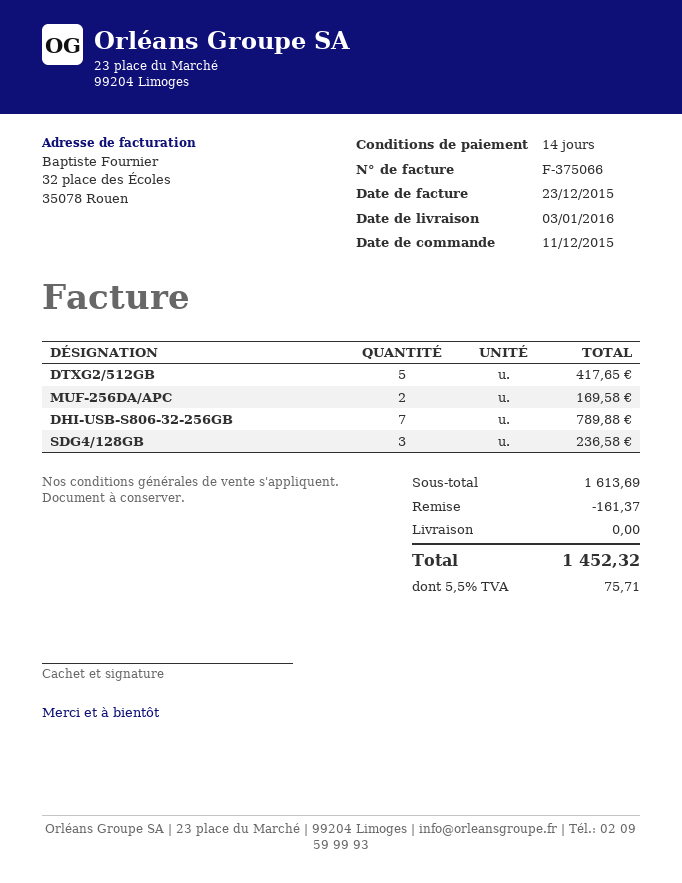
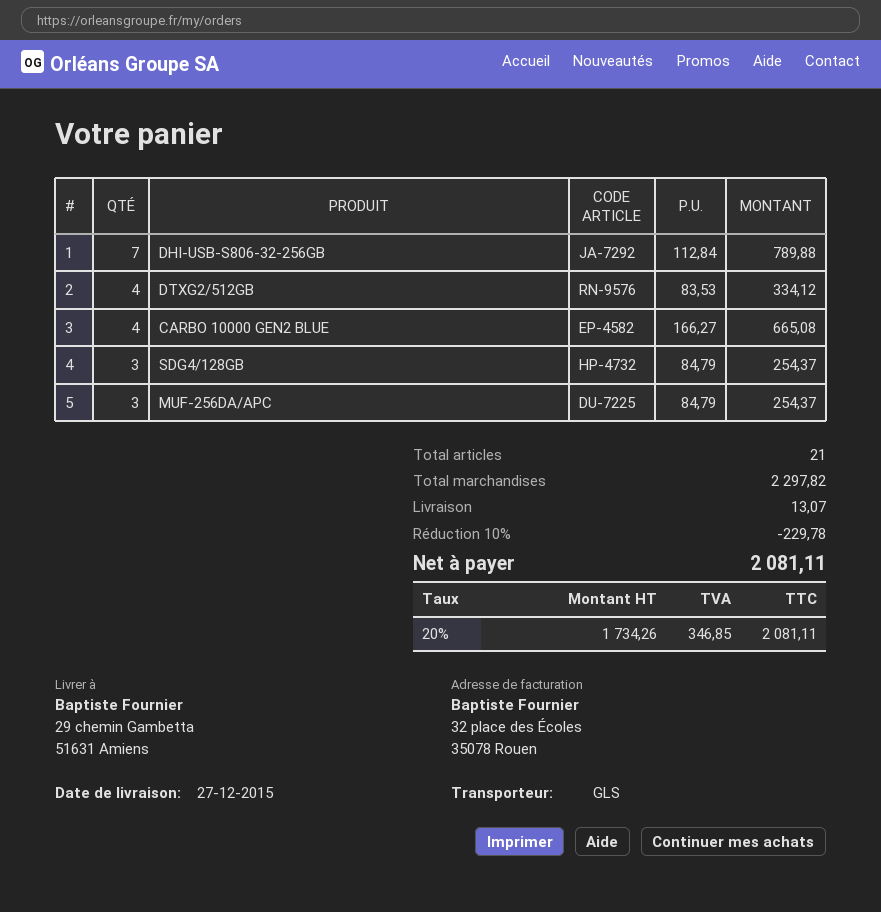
delivery date: 2016-01-03 -> 2015-12-27
DTXG2/512GB: 5 for 417.65 -> 4 for 334.12
MUF-256DA/APC: 2 for 169.58 -> 3 for 254.37
SDG4/128GB: 3 for 236.58 -> 3 for 254.37
CARBO 10000 GEN2 BLUE: none -> 4 for 665.08
subtotal: 1613.69 -> 2297.82
discount: 161.37 -> 229.78
shipping: 0.00 -> 13.07
tax: 5.5% = 75.71 -> 20% = 346.85
total: 1452.32 -> 2081.11

